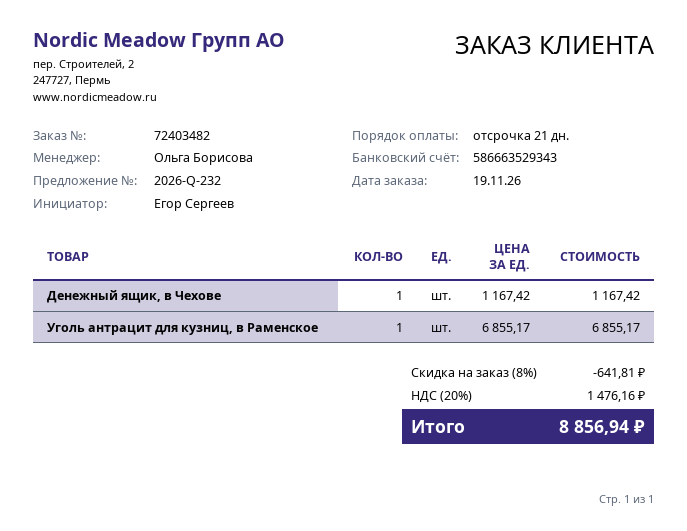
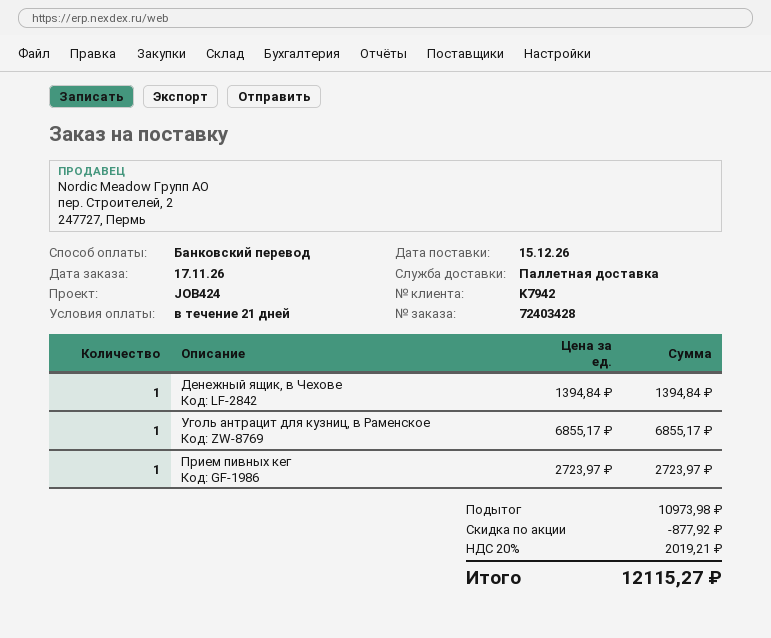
order number: 72403482 -> 72403428
order date: 2026-11-19 -> 2026-11-17
Денежный ящик, в Чехове: 1 x 1167.42 = 1167.42 -> 1 x 1394.84 = 1394.84
Прием пивных кег: none -> 1 x 2723.97 = 2723.97
discount: 641.81 -> 877.92
tax: 20% = 1476.16 -> 20% = 2019.21
total: 8856.94 -> 12115.27

